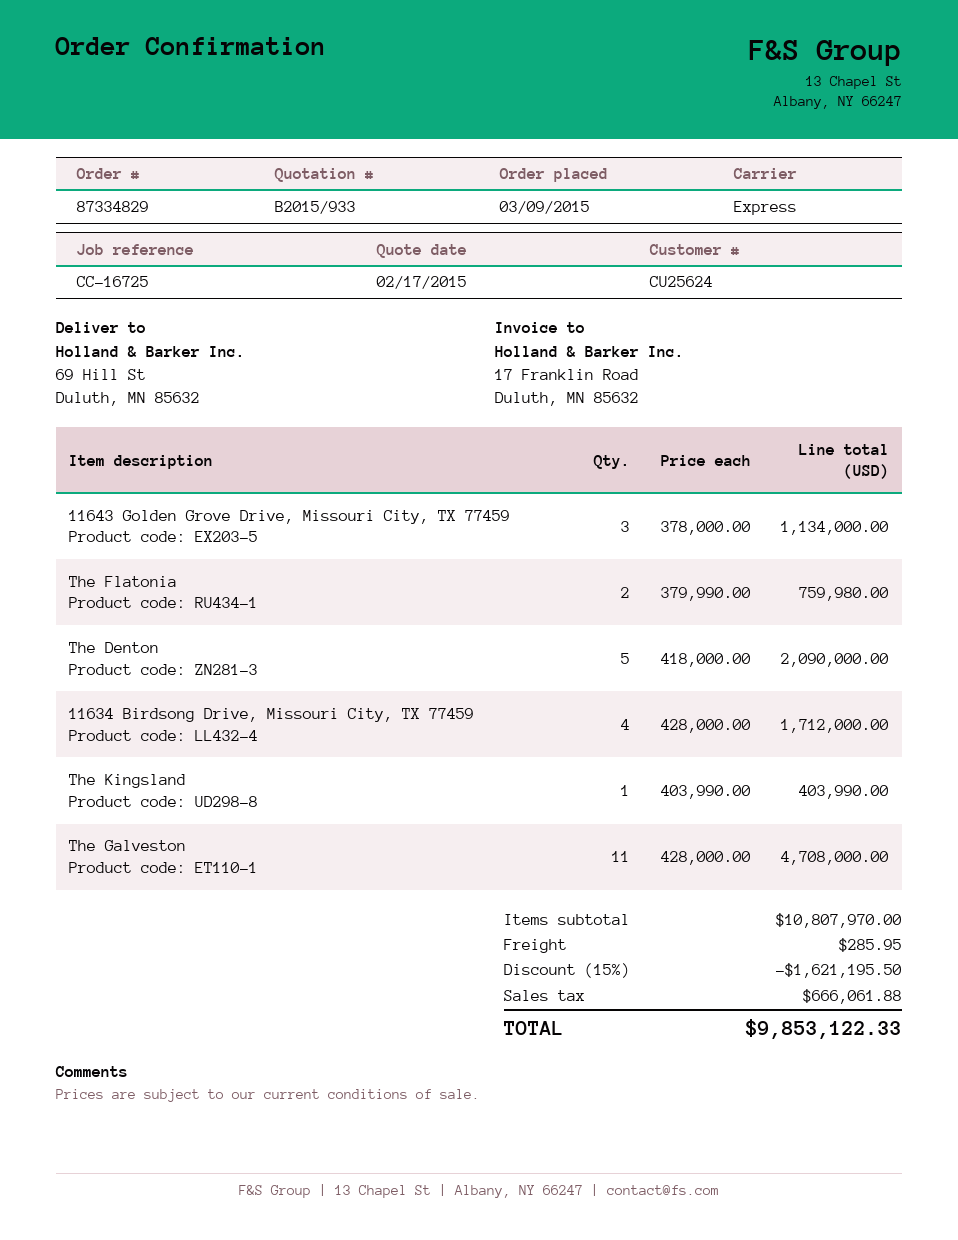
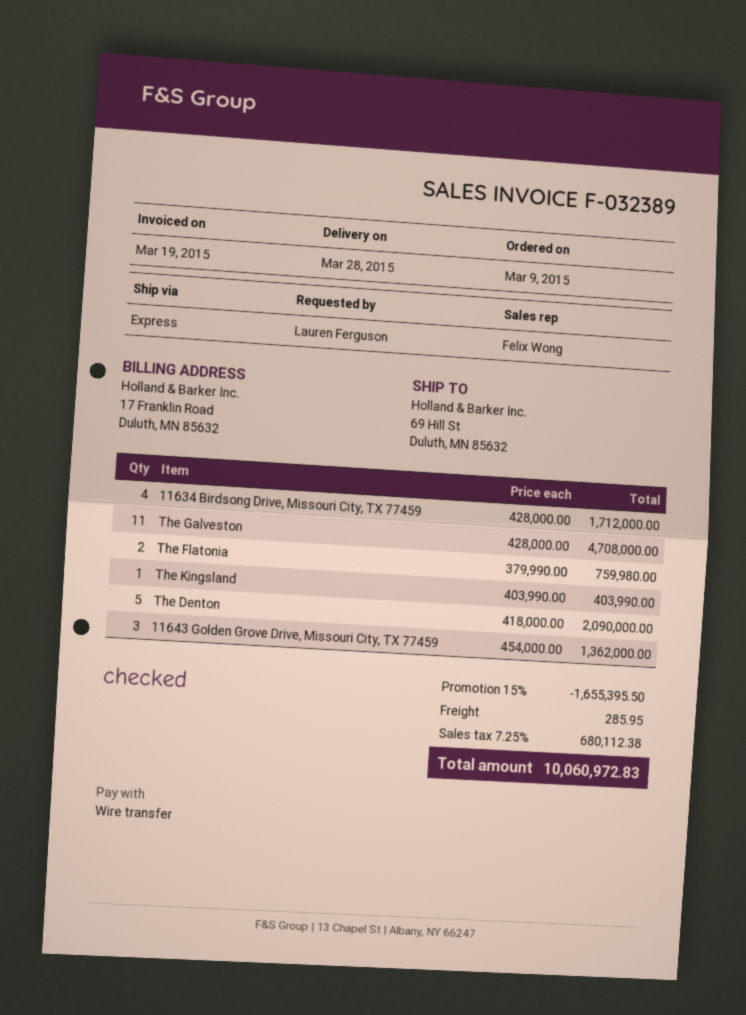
11643 Golden Grove Drive, Missouri City, TX 77459: 3 x 378000.00 = 1134000.00 -> 3 x 454000.00 = 1362000.00
discount: 15% = 1621195.50 -> 15% = 1655395.50
tax: 666061.88 -> 680112.38
total: 9853122.33 -> 10060972.83

